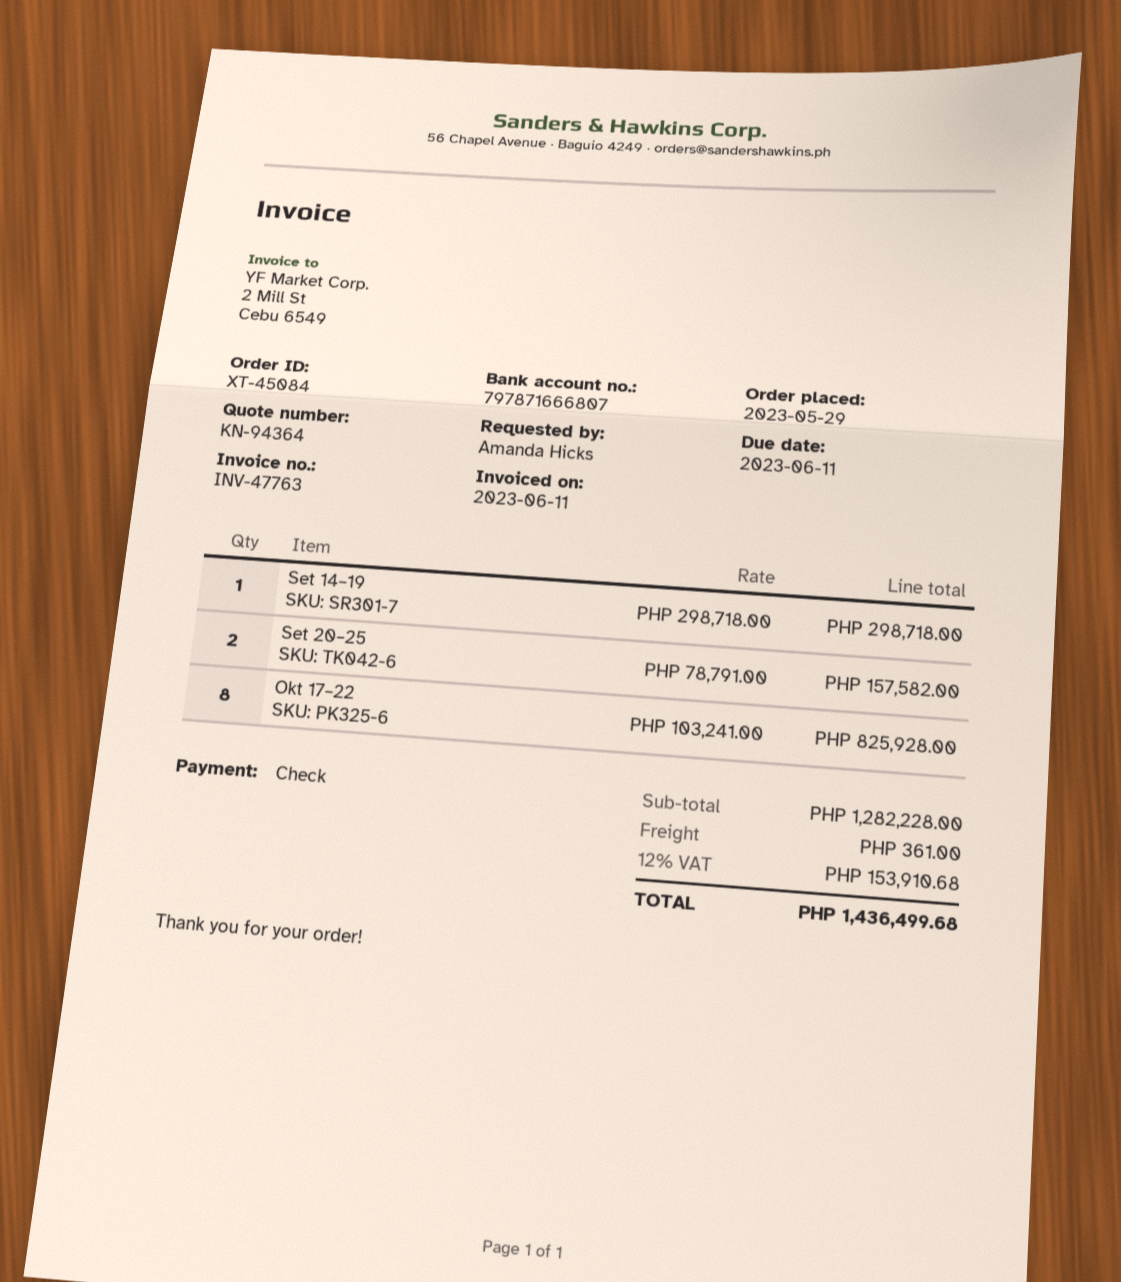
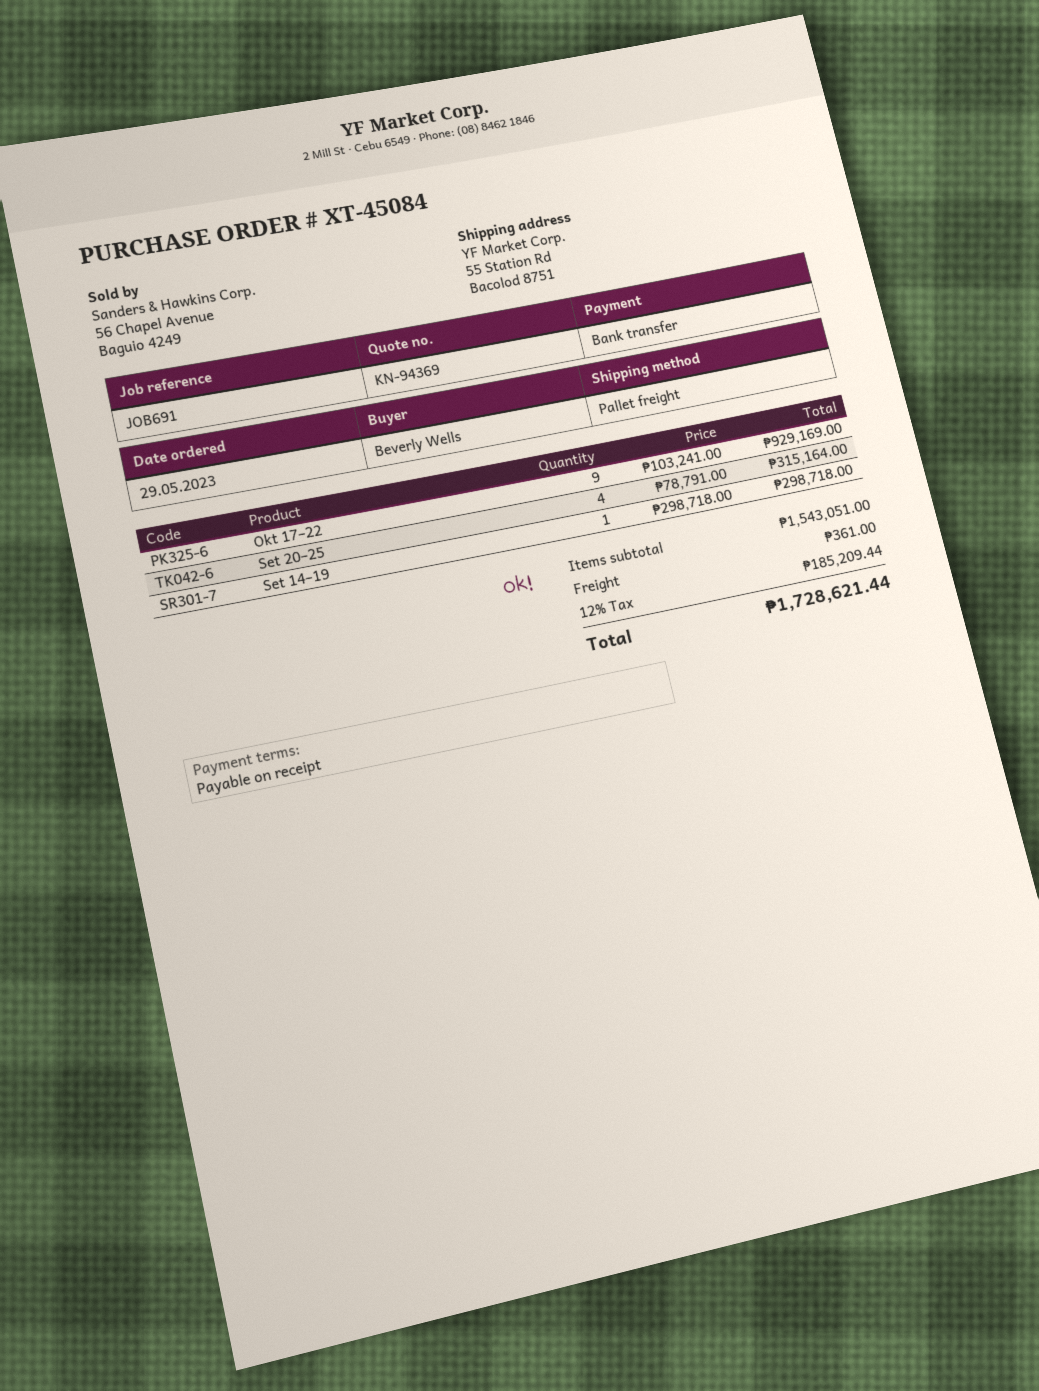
quote number: KN-94364 -> KN-94369
ordered by: Amanda Hicks -> Beverly Wells
payment method: cheque -> bank transfer
Set 20–25: 2 x 78791.00 = 157582.00 -> 4 x 78791.00 = 315164.00
Okt 17–22: 8 x 103241.00 = 825928.00 -> 9 x 103241.00 = 929169.00
subtotal: 1282228.00 -> 1543051.00
tax: 12% = 153910.68 -> 12% = 185209.44
total: 1436499.68 -> 1728621.44

